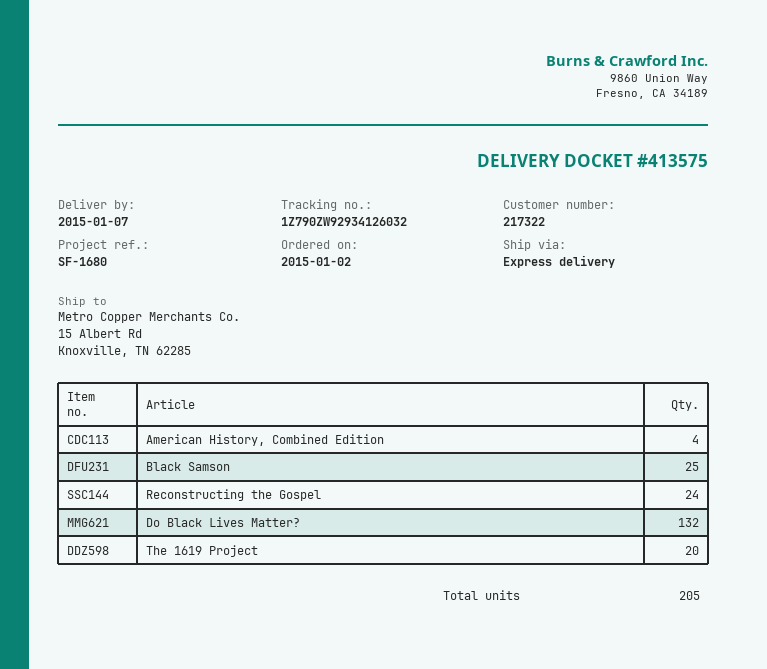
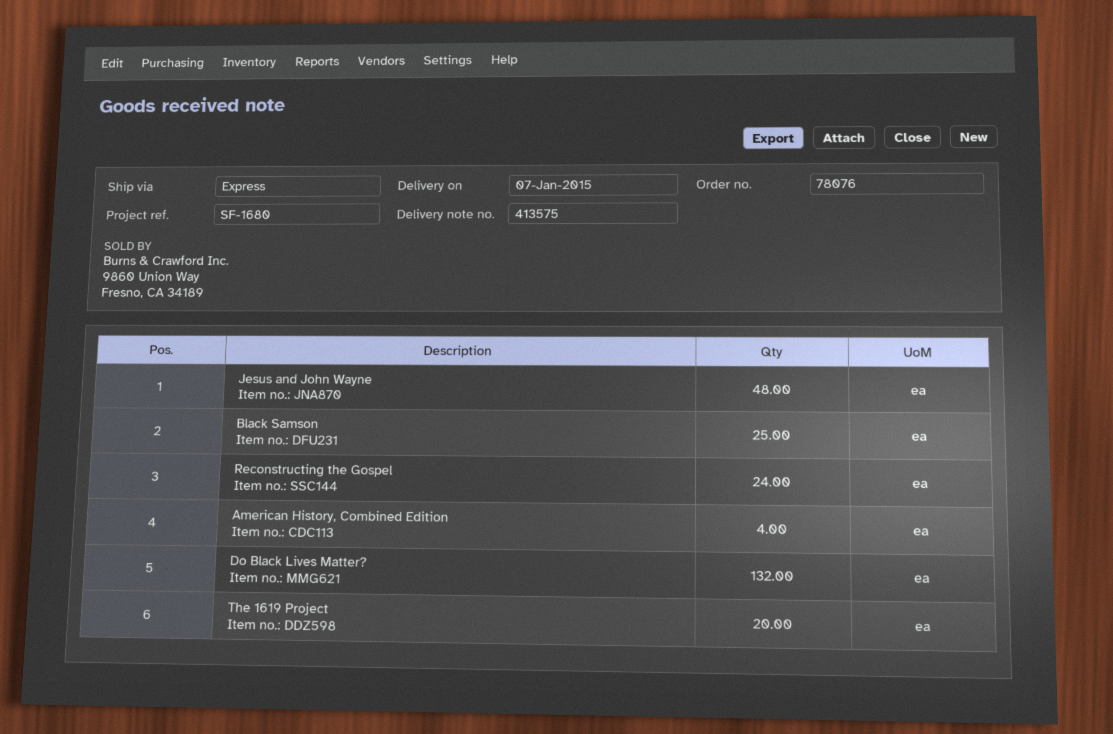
Jesus and John Wayne: none -> 48

